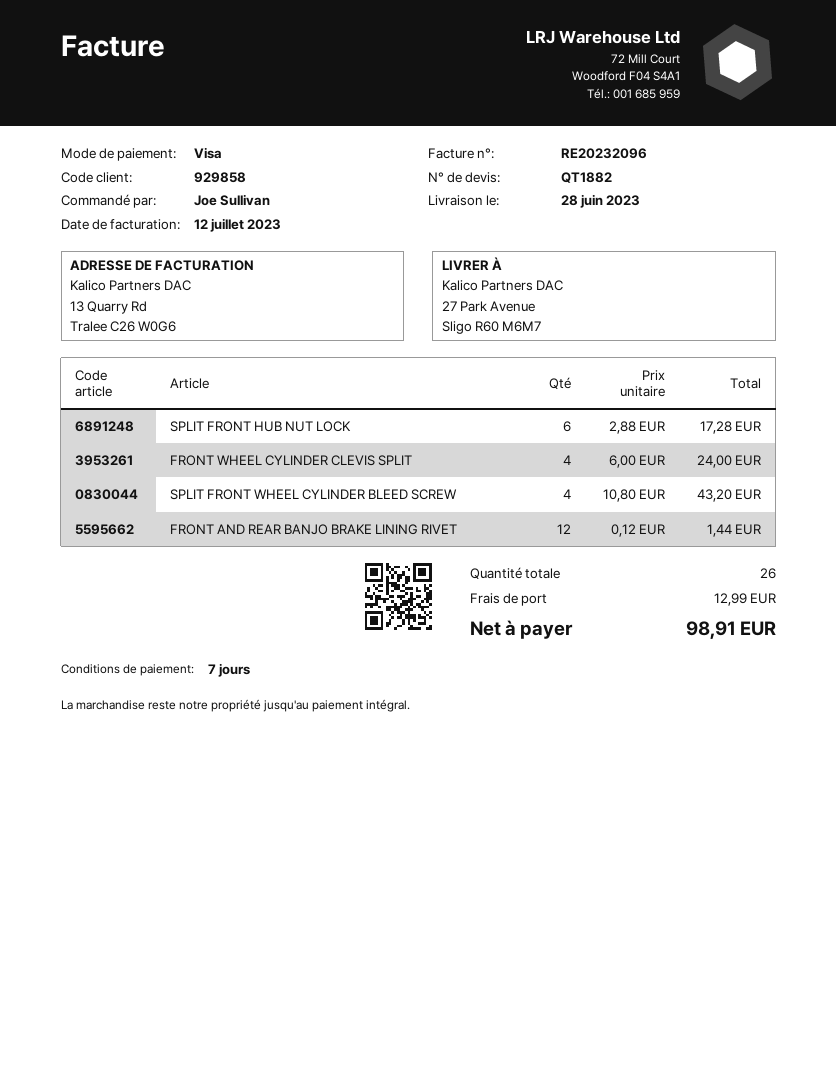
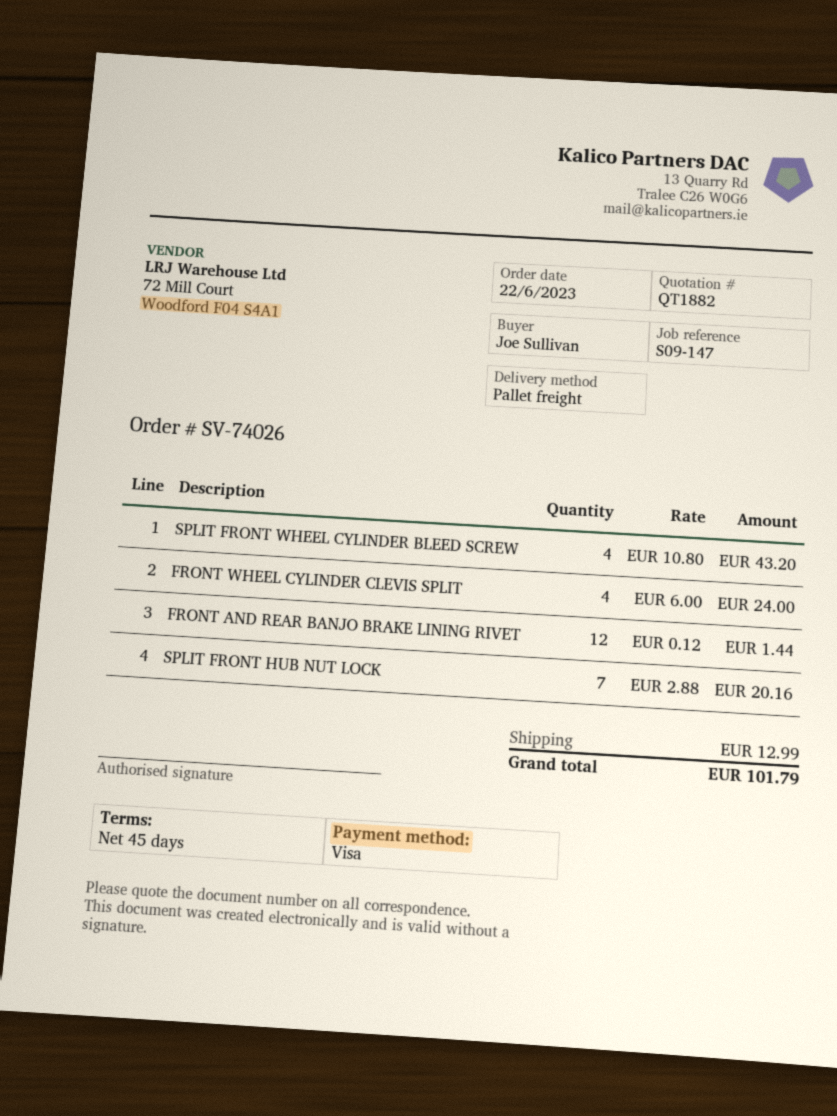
payment terms: 7 days -> 45 days
SPLIT FRONT HUB NUT LOCK: 6 x 2.88 = 17.28 -> 7 x 2.88 = 20.16
total: 98.91 -> 101.79

